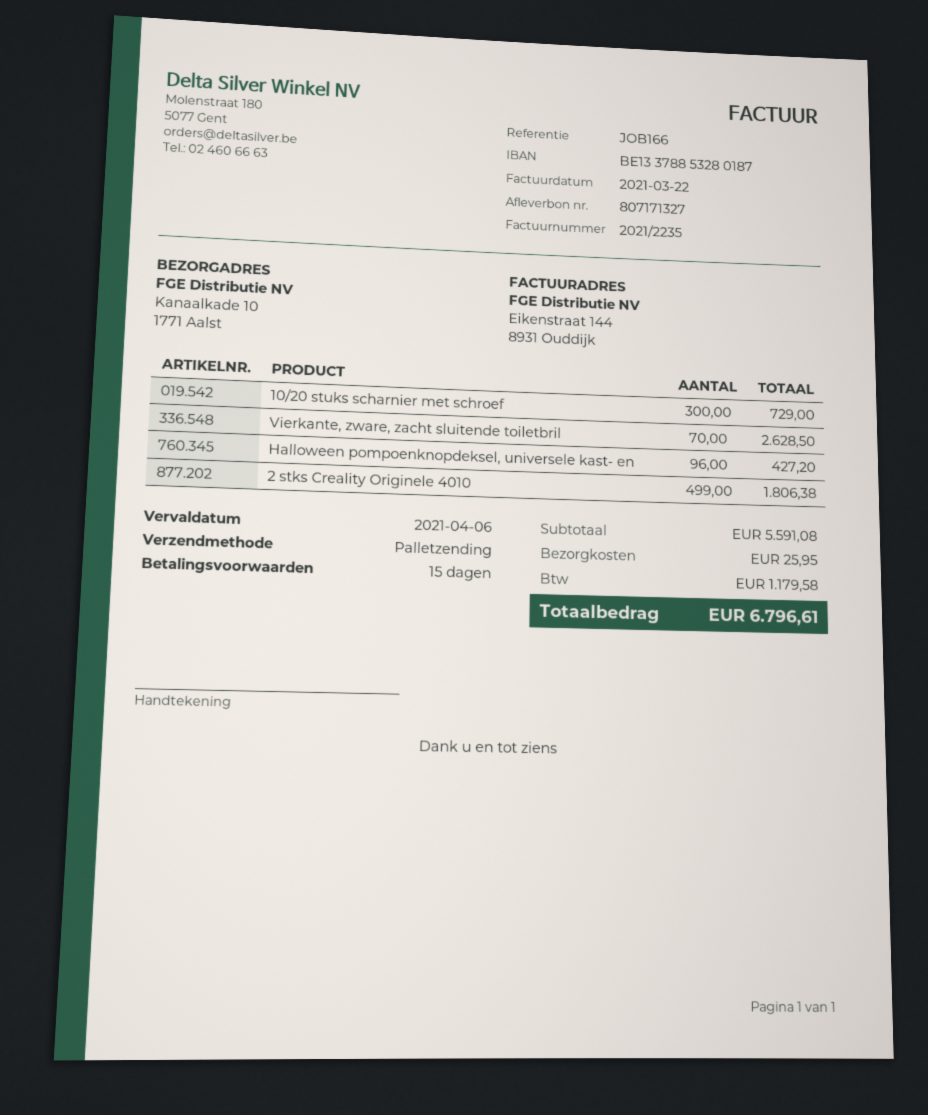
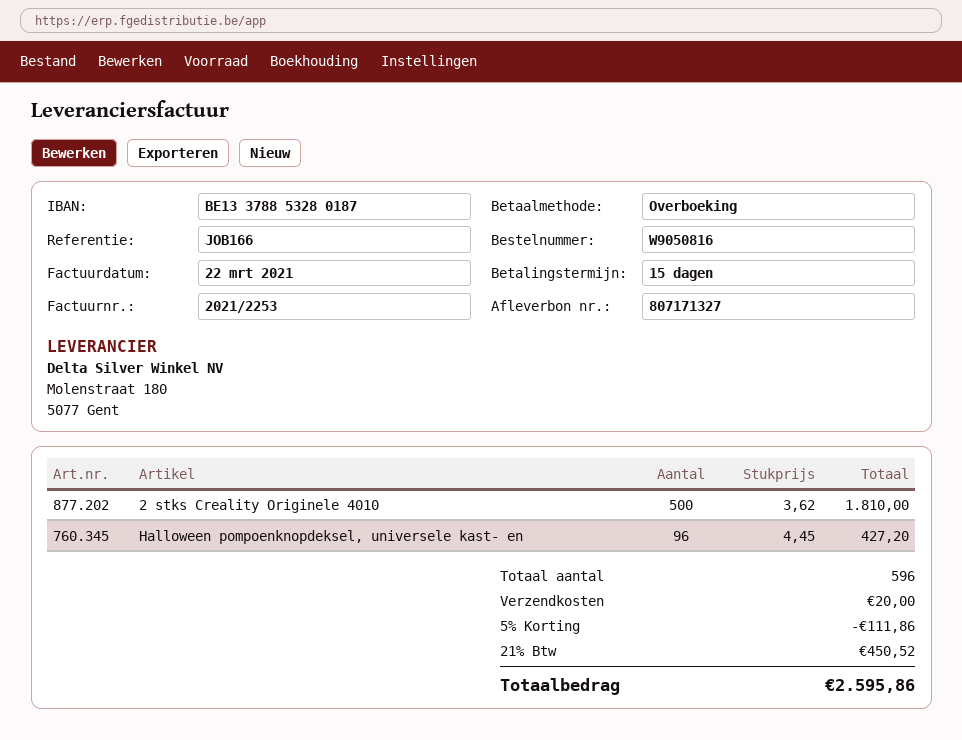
invoice number: 2021/2235 -> 2021/2253
10/20 stuks scharnier met schroef: 300 for 729.00 -> none
Vierkante, zware, zacht sluitende toiletbril: 70 for 2628.50 -> none
2 stks Creality Originele 4010: 499 for 1806.38 -> 500 for 1810.00
discount: none -> 5% = 111.86
shipping: 25.95 -> 20.00
tax: 1179.58 -> 450.52
total: 6796.61 -> 2595.86

